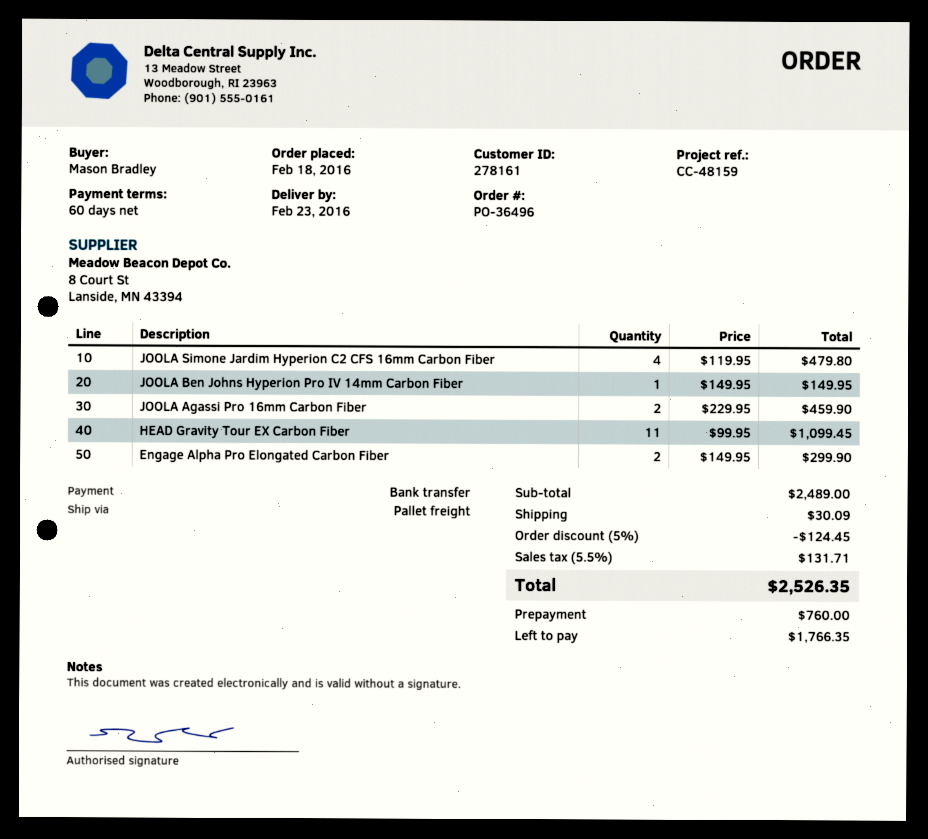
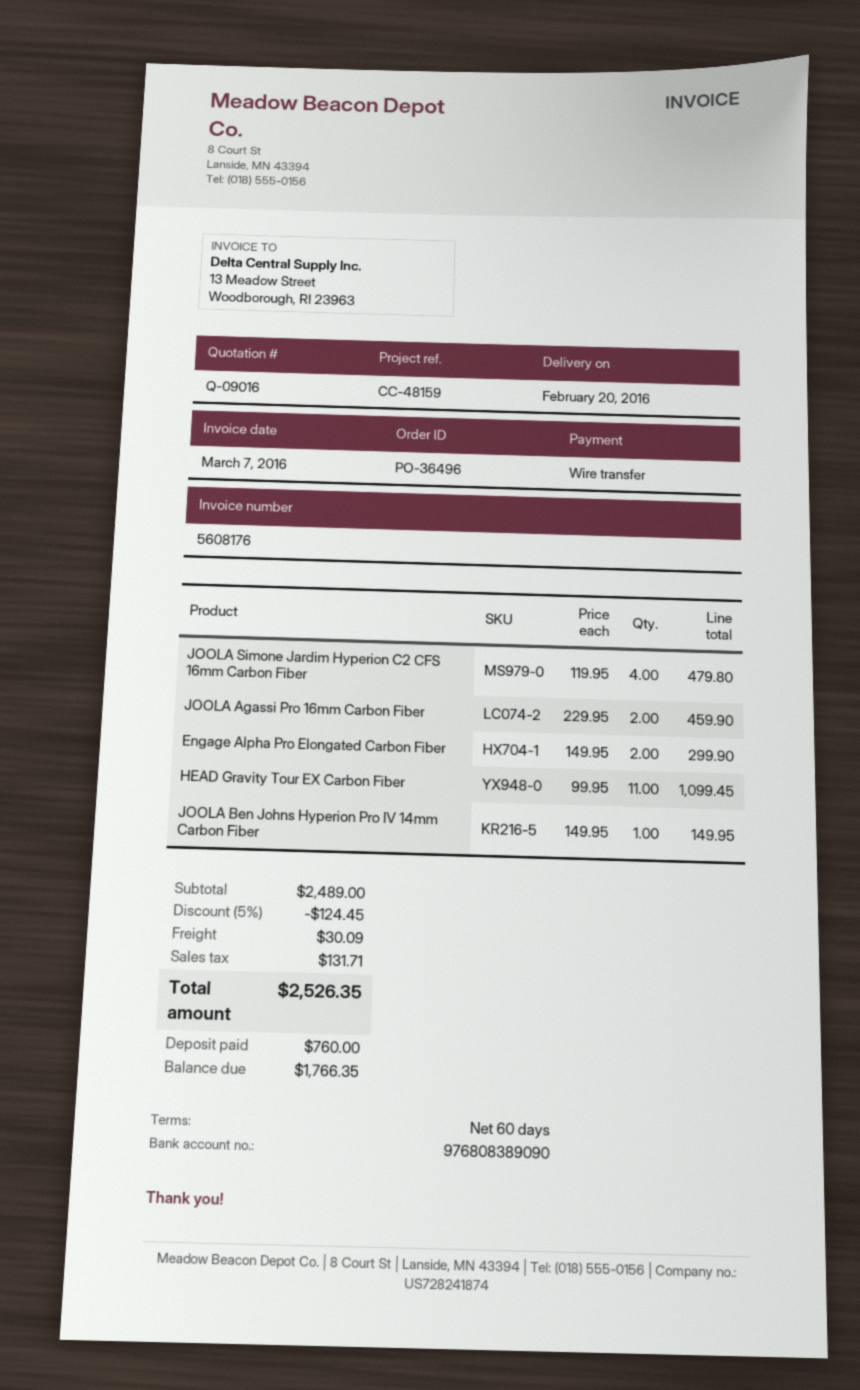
delivery date: 2016-02-23 -> 2016-02-20

